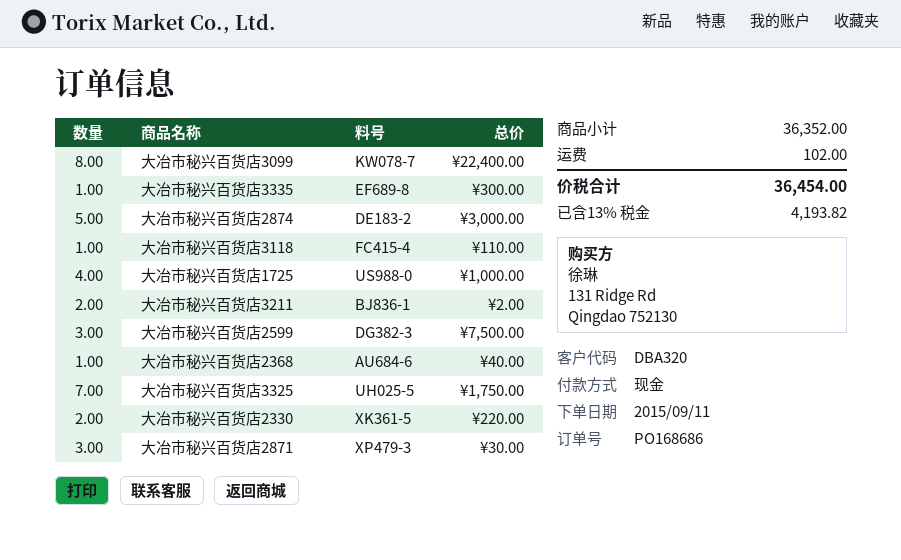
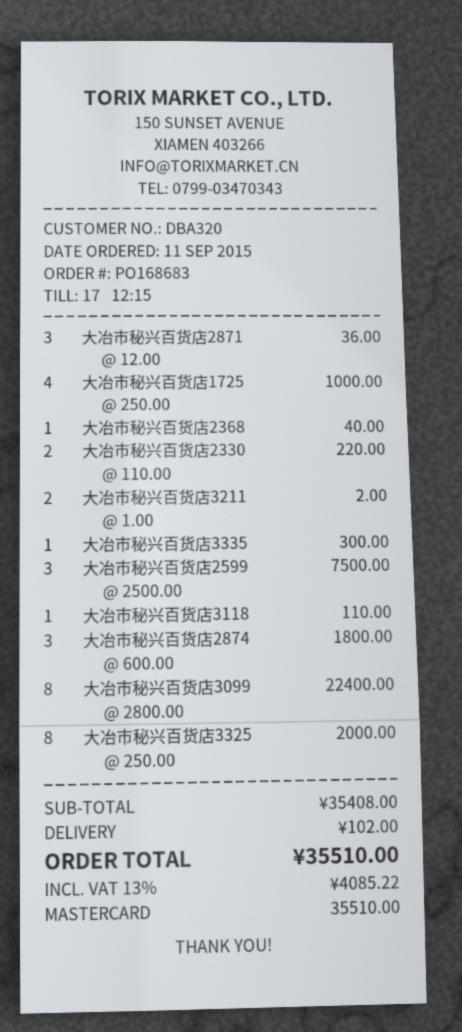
order number: PO168686 -> PO168683
payment method: cash -> Mastercard
大冶市秘兴百货店2874: 5 for 3000.00 -> 3 for 1800.00
大冶市秘兴百货店3325: 7 for 1750.00 -> 8 for 2000.00
大冶市秘兴百货店2871: 3 for 30.00 -> 3 for 36.00
subtotal: 36352.00 -> 35408.00
tax: 13% = 4193.82 -> 13% = 4085.22
total: 36454.00 -> 35510.00

